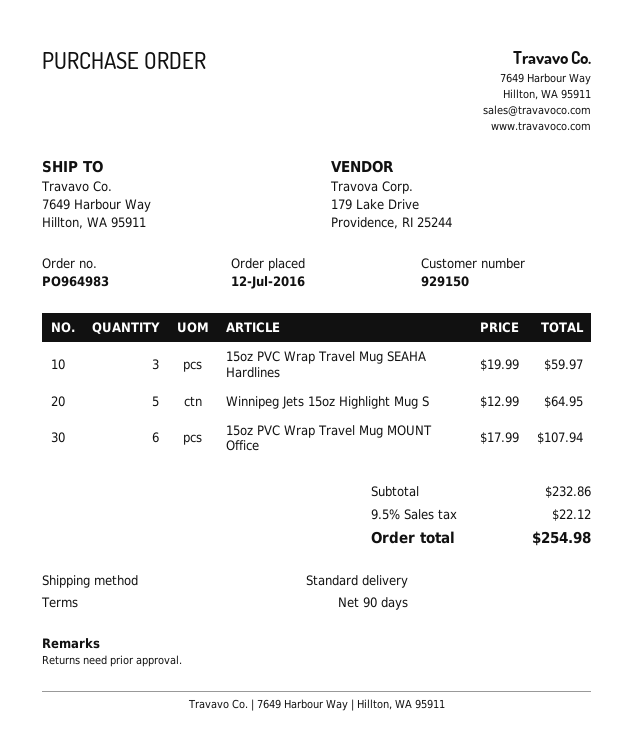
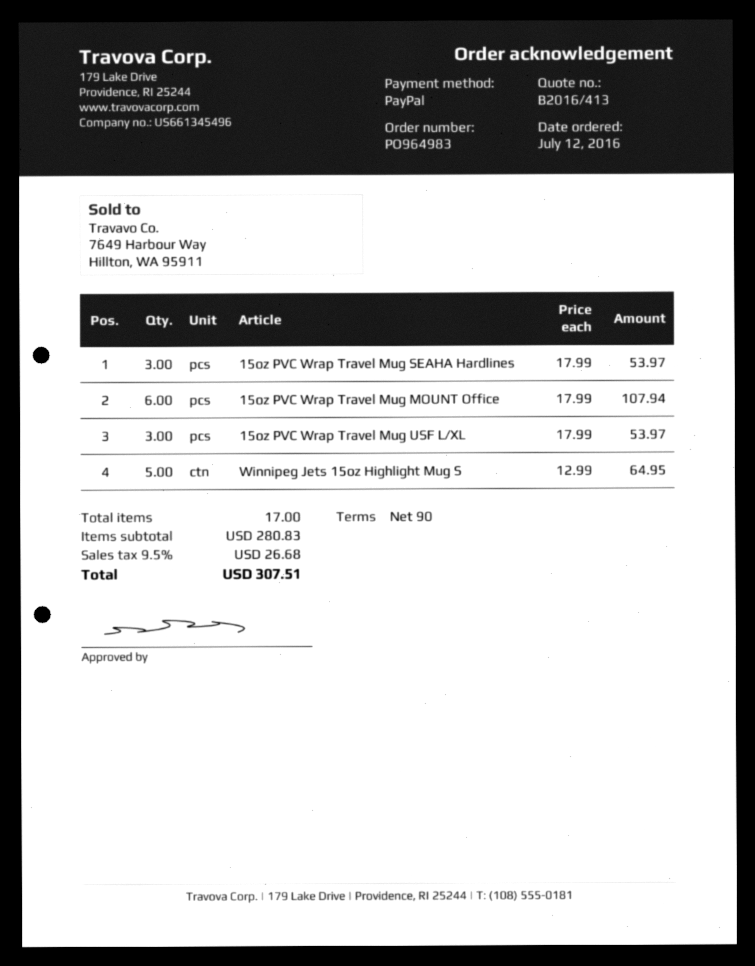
15oz PVC Wrap Travel Mug SEAHA Hardlines: 3 x 19.99 = 59.97 -> 3 x 17.99 = 53.97
15oz PVC Wrap Travel Mug USF L/XL: none -> 3 x 17.99 = 53.97
subtotal: 232.86 -> 280.83
tax: 9.5% = 22.12 -> 9.5% = 26.68
total: 254.98 -> 307.51

